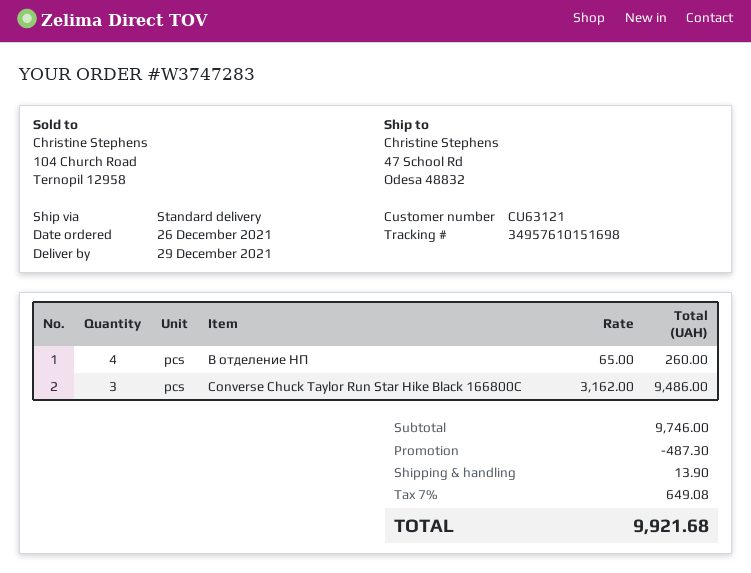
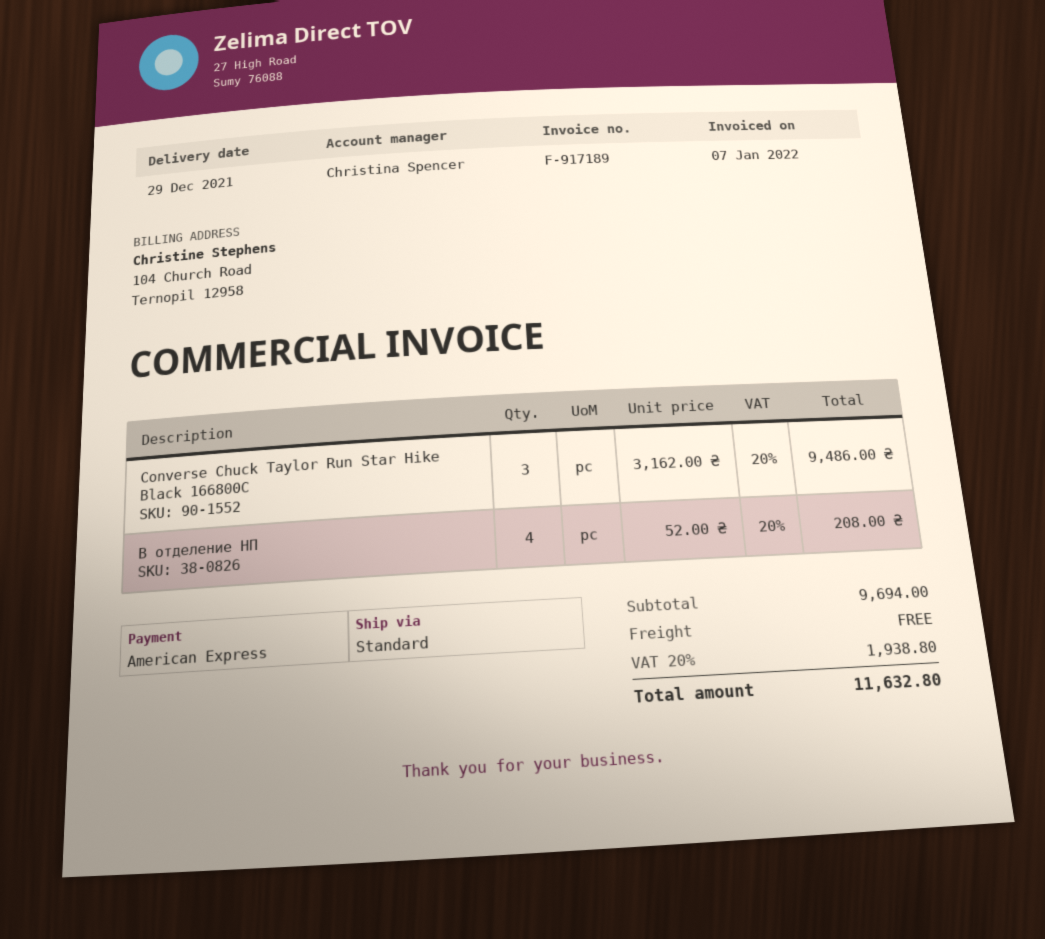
В отделение НП: 4 x 65.00 = 260.00 -> 4 x 52.00 = 208.00
subtotal: 9746.00 -> 9694.00
discount: 487.30 -> none
shipping: 13.90 -> 0.00
tax: 7% = 649.08 -> 20% = 1938.80
total: 9921.68 -> 11632.80

